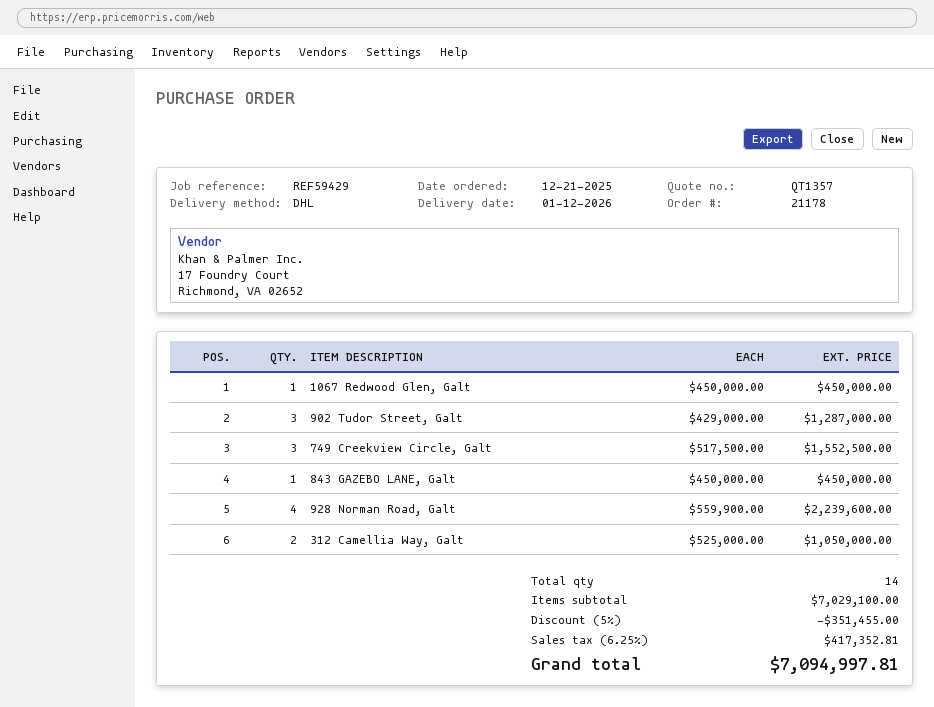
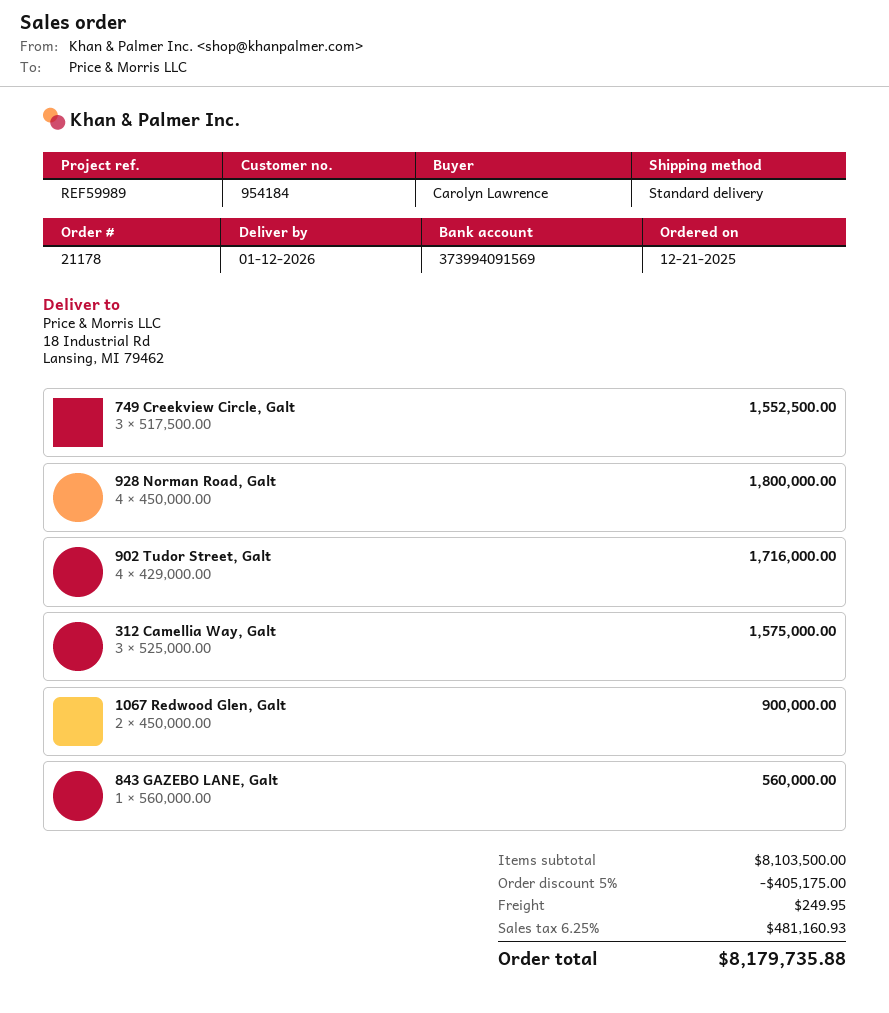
reference: REF59429 -> REF59989
shipping method: DHL -> standard
1067 Redwood Glen, Galt: 1 x 450000.00 = 450000.00 -> 2 x 450000.00 = 900000.00
902 Tudor Street, Galt: 3 x 429000.00 = 1287000.00 -> 4 x 429000.00 = 1716000.00
843 GAZEBO LANE, Galt: 1 x 450000.00 = 450000.00 -> 1 x 560000.00 = 560000.00
928 Norman Road, Galt: 4 x 559900.00 = 2239600.00 -> 4 x 450000.00 = 1800000.00
312 Camellia Way, Galt: 2 x 525000.00 = 1050000.00 -> 3 x 525000.00 = 1575000.00
subtotal: 7029100.00 -> 8103500.00
discount: 5% = 351455.00 -> 5% = 405175.00
shipping: none -> 249.95
tax: 6.25% = 417352.81 -> 6.25% = 481160.93
total: 7094997.81 -> 8179735.88

